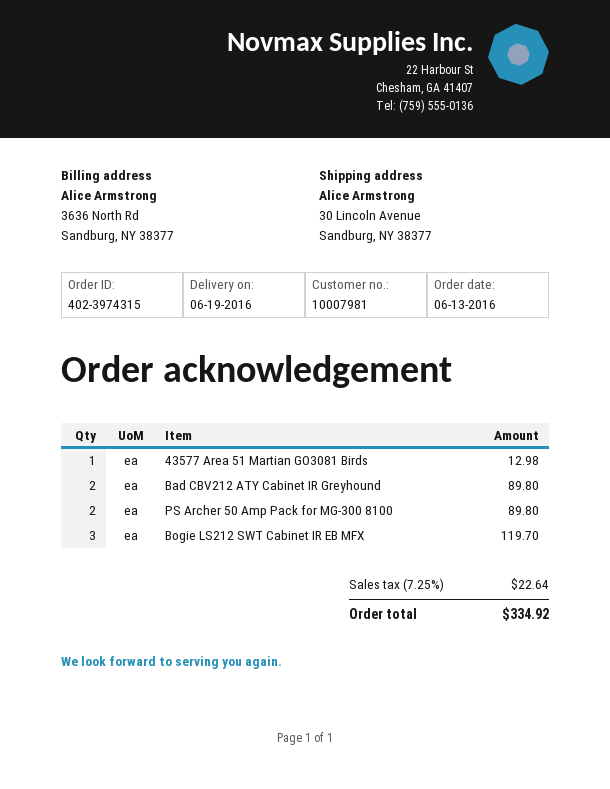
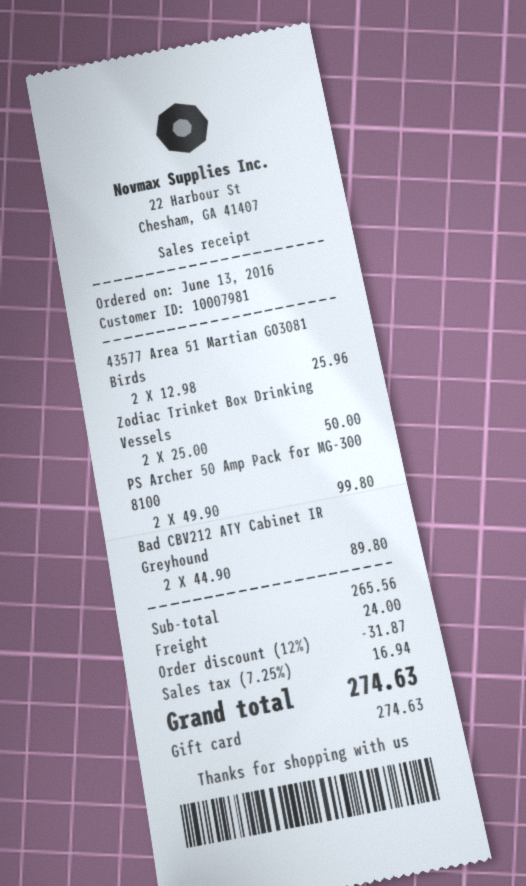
43577 Area 51 Martian GO3081 Birds: 1 for 12.98 -> 2 for 25.96
PS Archer 50 Amp Pack for MG-300 8100: 2 for 89.80 -> 2 for 99.80
Bogie LS212 SWT Cabinet IR EB MFX: 3 for 119.70 -> none
Zodiac Trinket Box Drinking Vessels: none -> 2 for 50.00
discount: none -> 12% = 31.87
shipping: none -> 24.00
tax: 7.25% = 22.64 -> 7.25% = 16.94
total: 334.92 -> 274.63

